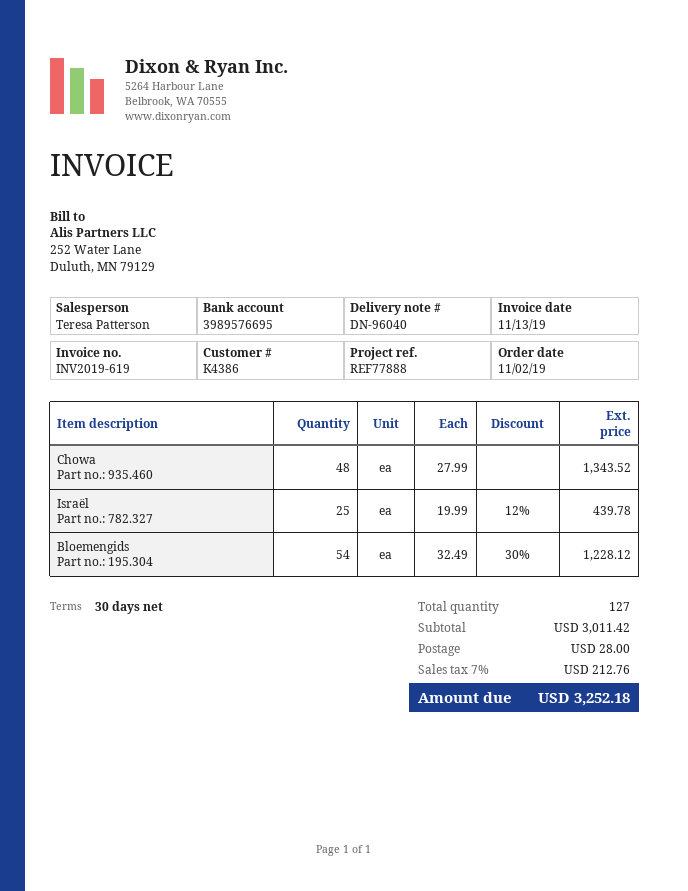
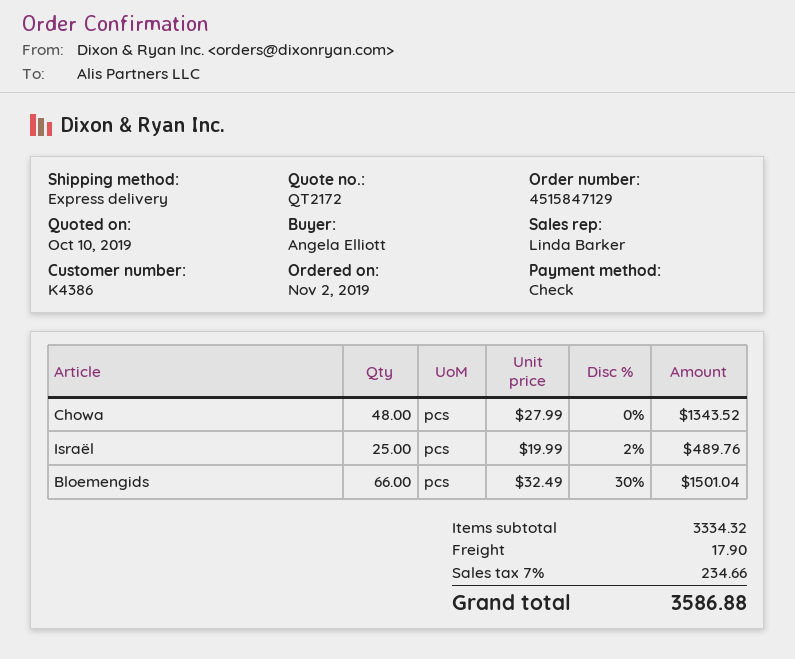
sales rep: Teresa Patterson -> Linda Barker
Israël: 25 x 19.99 - 12% = 439.78 -> 25 x 19.99 - 2% = 489.76
Bloemengids: 54 x 32.49 - 30% = 1228.12 -> 66 x 32.49 - 30% = 1501.04
subtotal: 3011.42 -> 3334.32
shipping: 28.00 -> 17.90
tax: 7% = 212.76 -> 7% = 234.66
total: 3252.18 -> 3586.88

